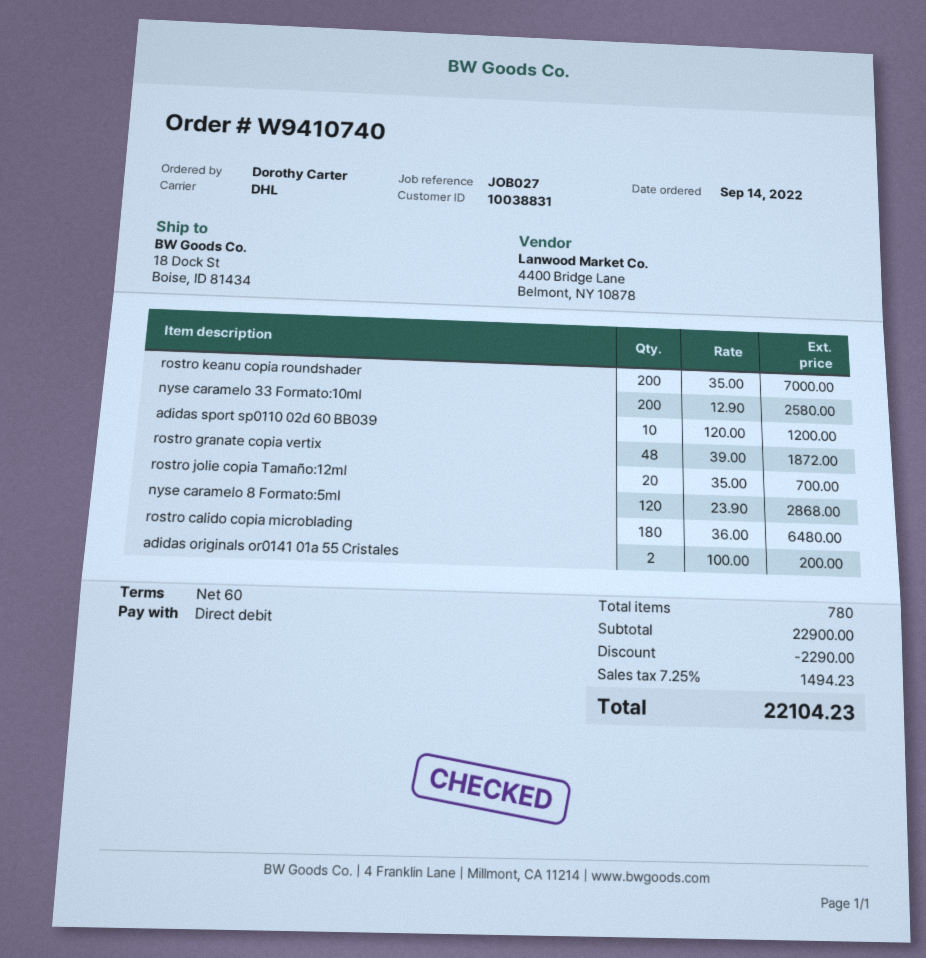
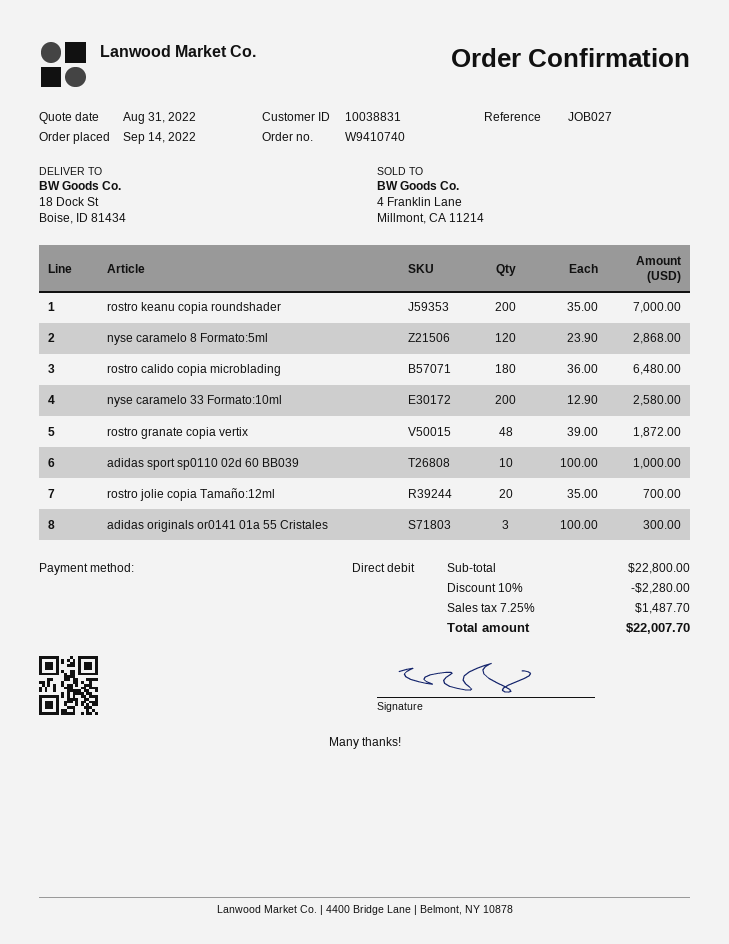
adidas sport sp0110 02d 60 BB039: 10 x 120.00 = 1200.00 -> 10 x 100.00 = 1000.00
adidas originals or0141 01a 55 Cristales: 2 x 100.00 = 200.00 -> 3 x 100.00 = 300.00
subtotal: 22900.00 -> 22800.00
discount: 2290.00 -> 2280.00
tax: 7.25% = 1494.23 -> 7.25% = 1487.70
total: 22104.23 -> 22007.70

